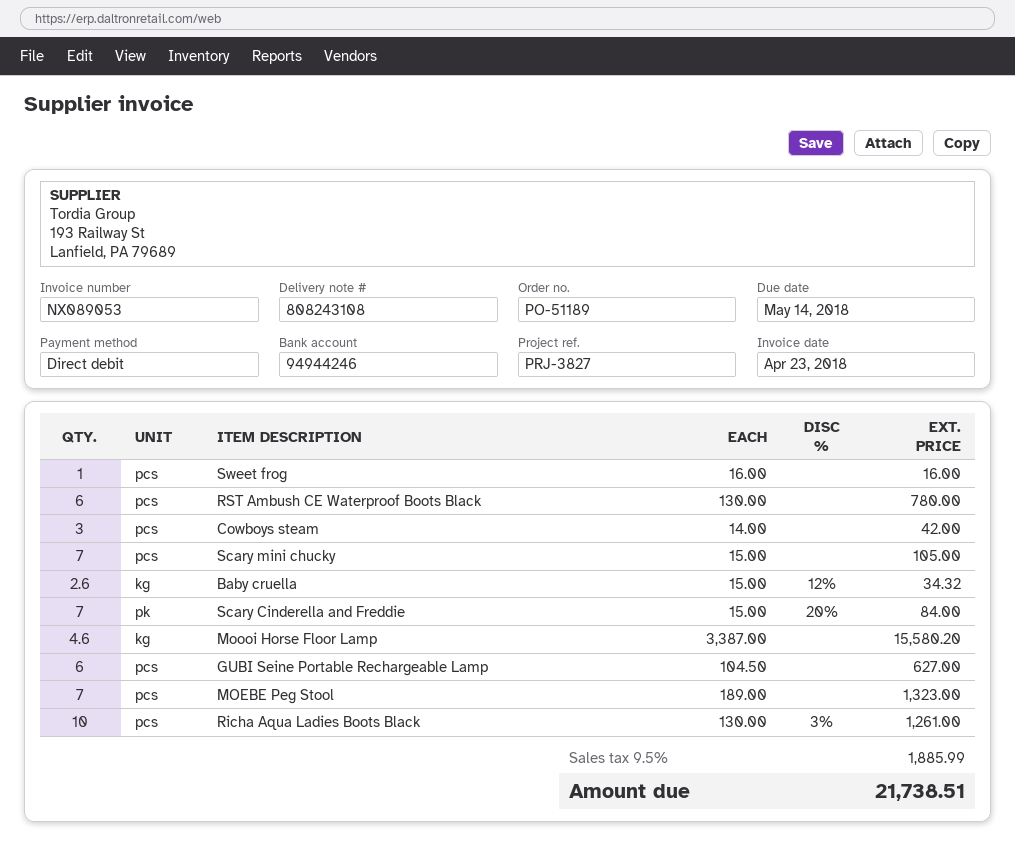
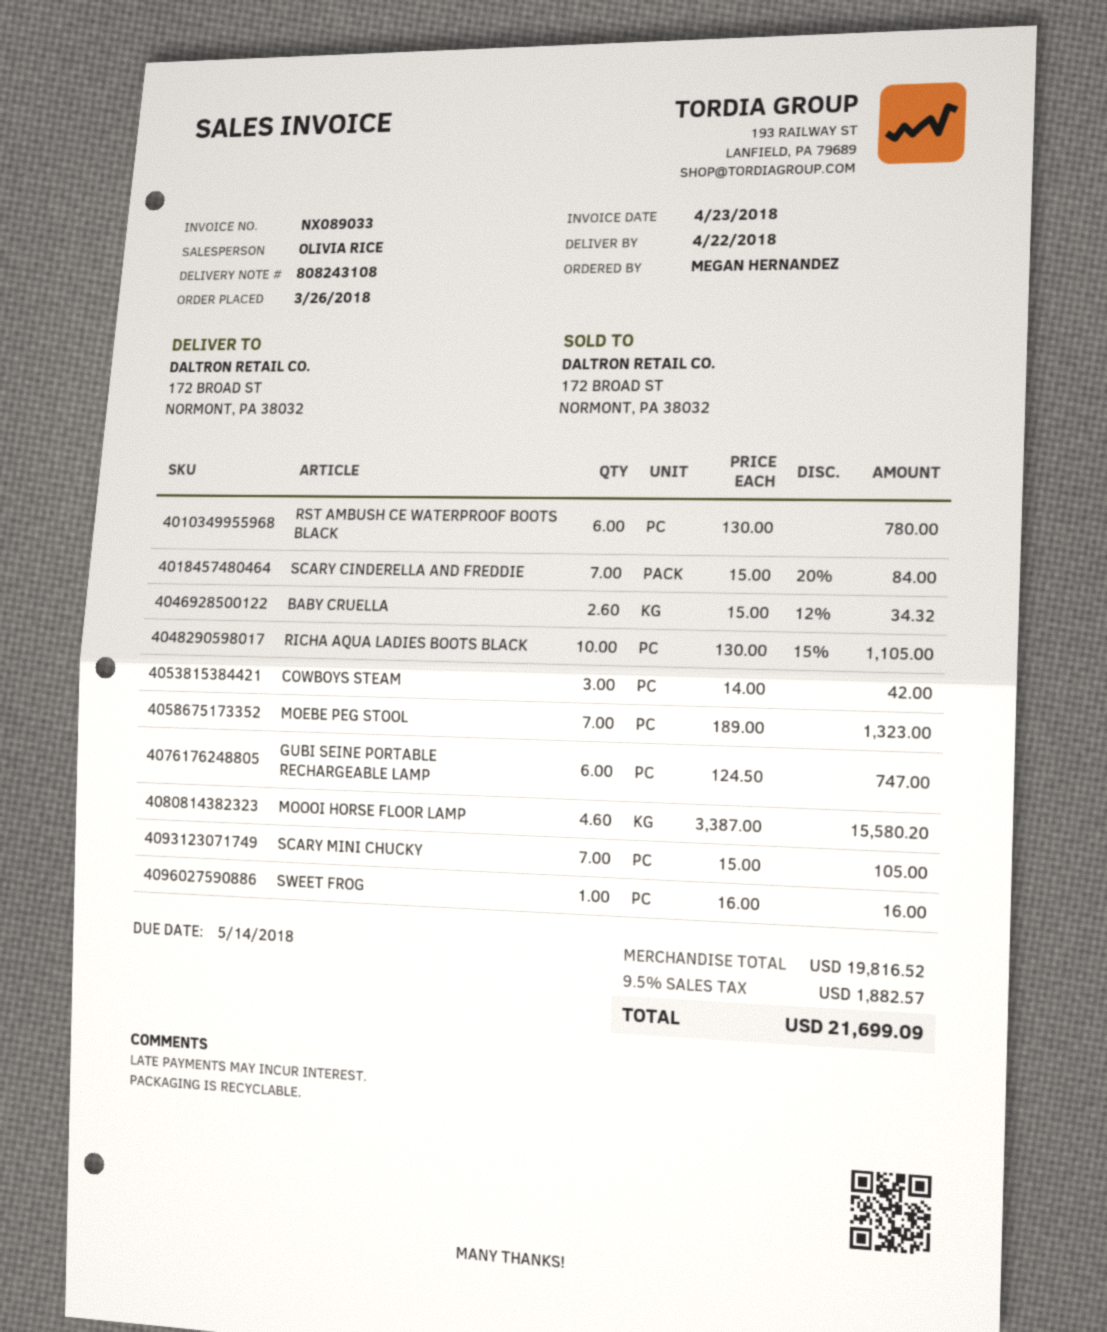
invoice number: NX089053 -> NX089033
GUBI Seine Portable Rechargeable Lamp: 6 x 104.50 = 627.00 -> 6 x 124.50 = 747.00
Richa Aqua Ladies Boots Black: 10 x 130.00 - 3% = 1261.00 -> 10 x 130.00 - 15% = 1105.00
tax: 9.5% = 1885.99 -> 9.5% = 1882.57
total: 21738.51 -> 21699.09

